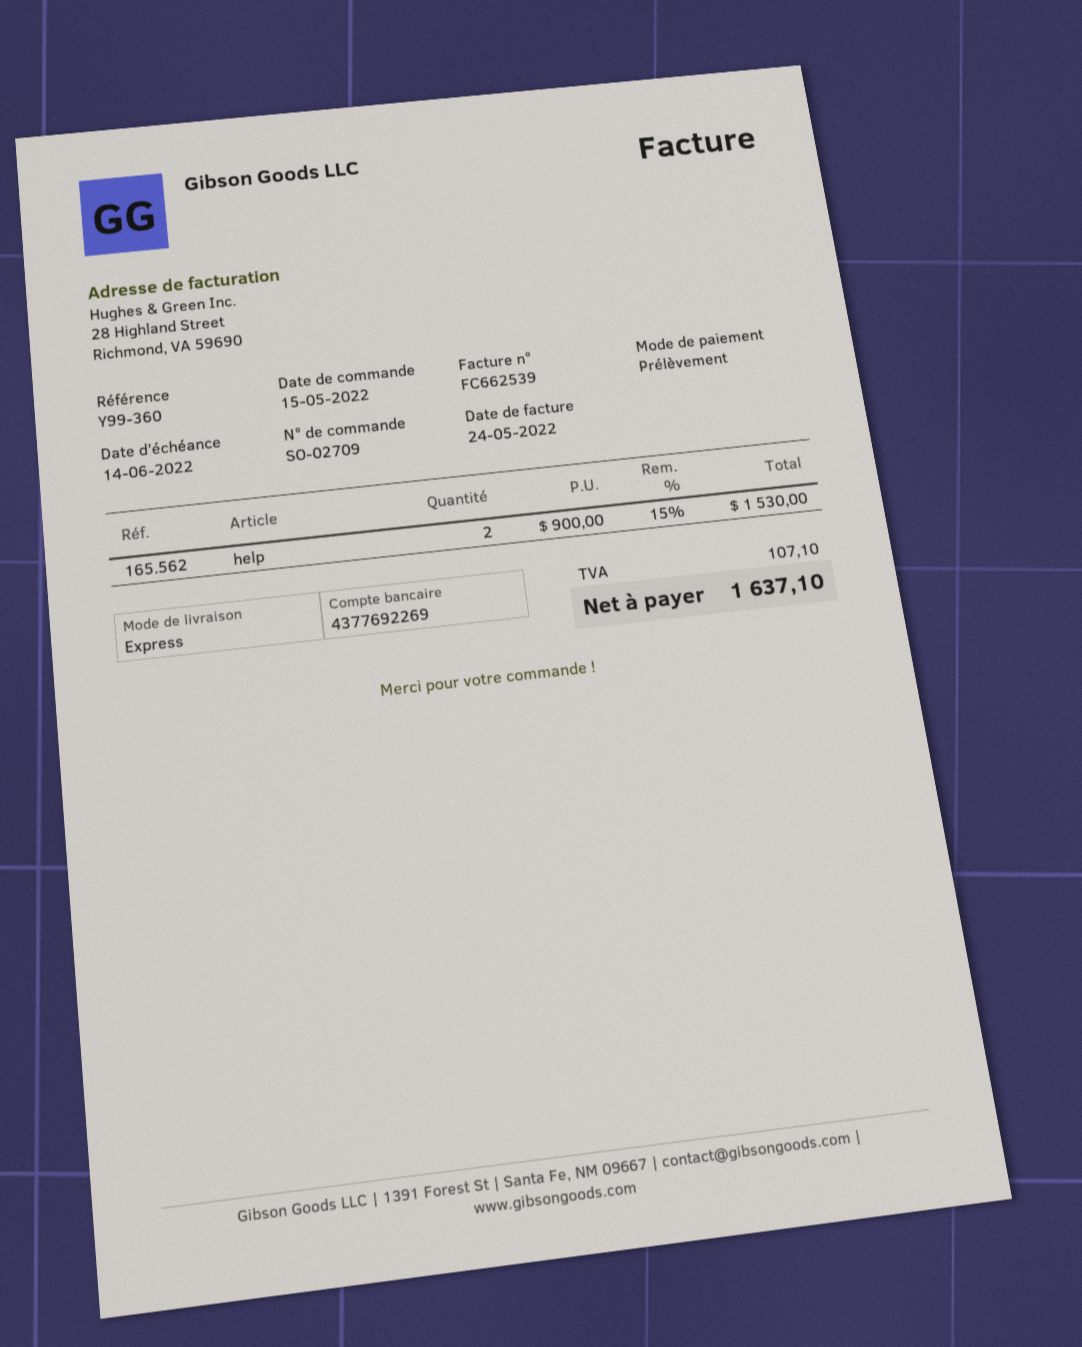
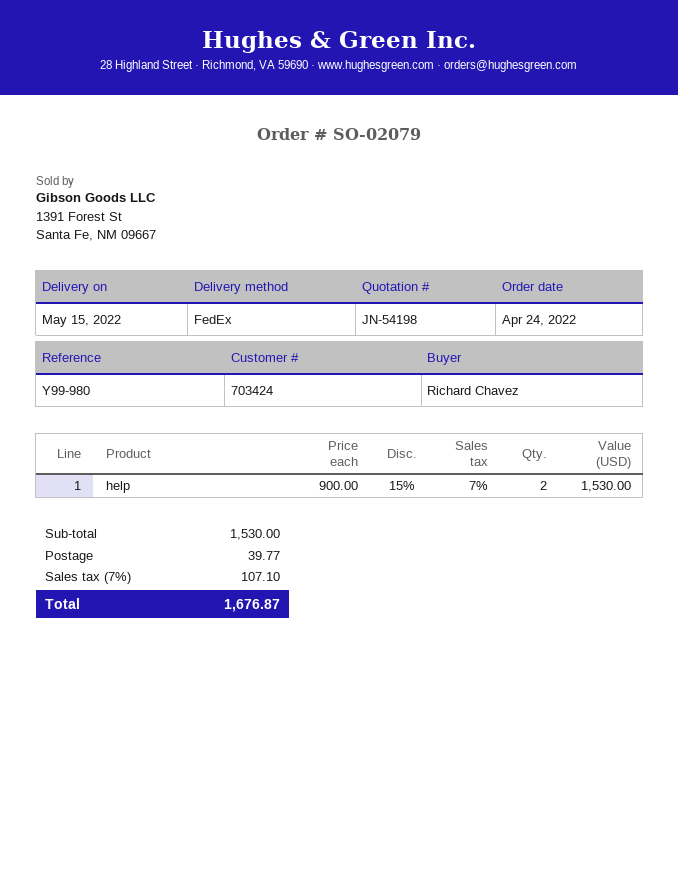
order number: SO-02709 -> SO-02079
order date: 2022-05-15 -> 2022-04-24
reference: Y99-360 -> Y99-980
shipping method: express -> FedEx
shipping: none -> 39.77
total: 1637.10 -> 1676.87

